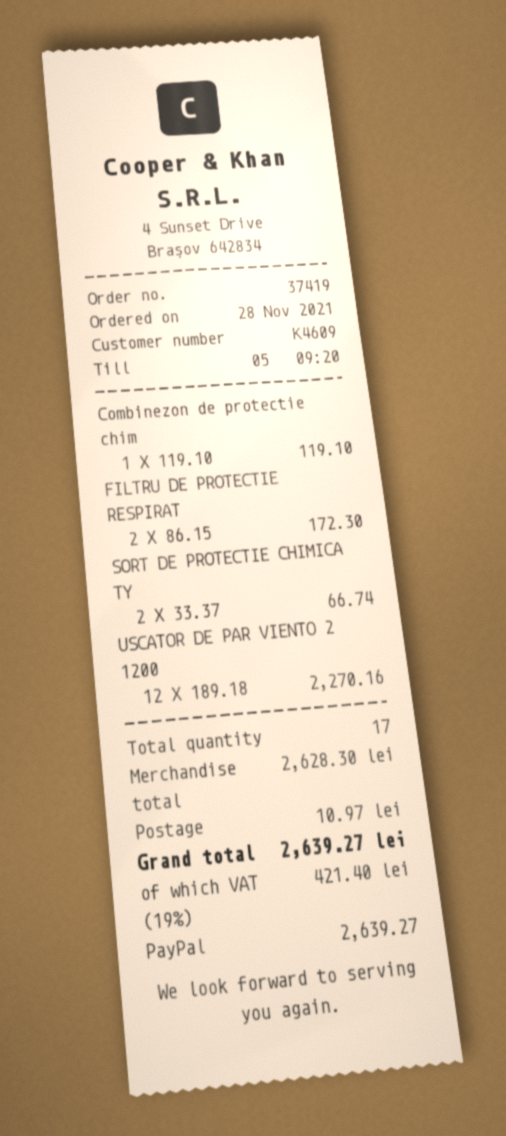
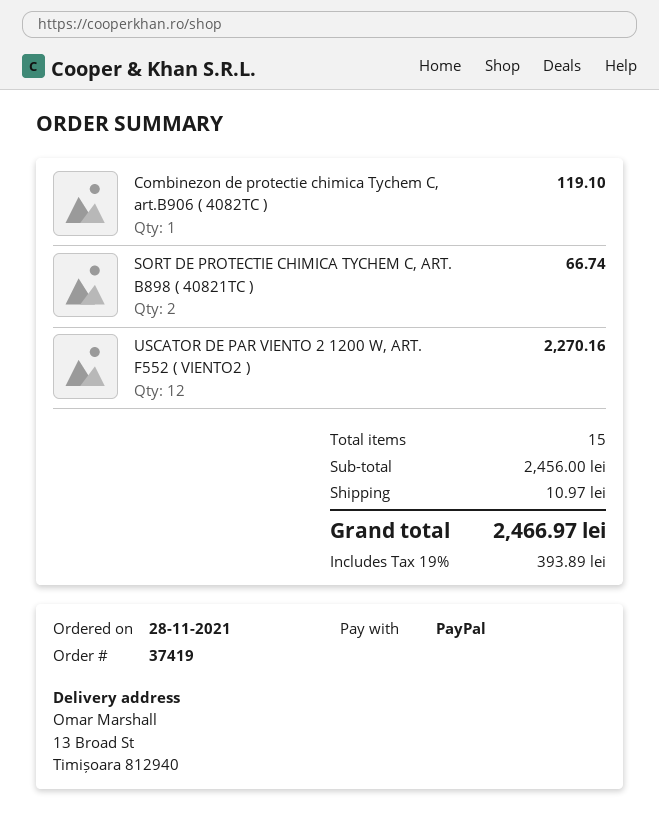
FILTRU DE PROTECTIE RESPIRAT: 2 for 172.30 -> none
total quantity: 17 -> 15
subtotal: 2628.30 -> 2456.00
tax: 19% = 421.40 -> 19% = 393.89
total: 2639.27 -> 2466.97

